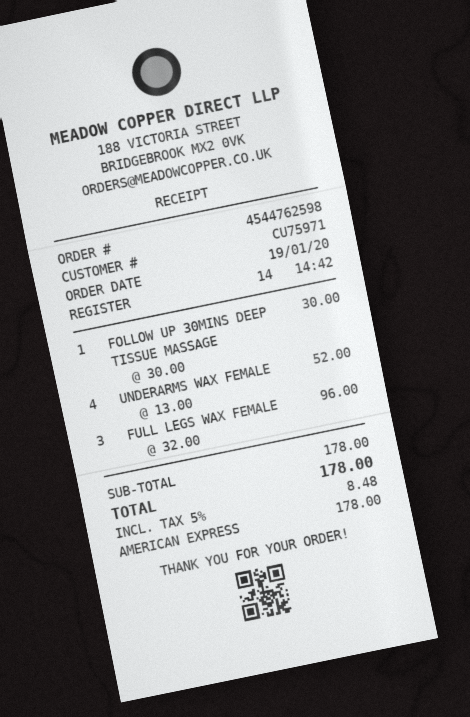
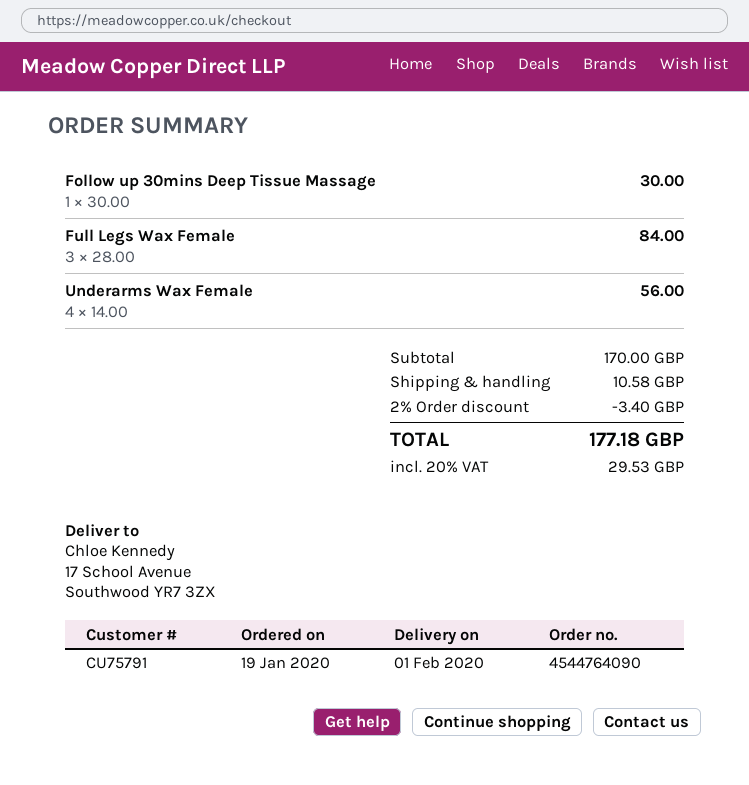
order number: 4544762598 -> 4544764090
customer number: CU75971 -> CU75791
UNDERARMS WAX FEMALE: 4 x 13.00 = 52.00 -> 4 x 14.00 = 56.00
FULL LEGS WAX FEMALE: 3 x 32.00 = 96.00 -> 3 x 28.00 = 84.00
subtotal: 178.00 -> 170.00
discount: none -> 2% = 3.40
shipping: none -> 10.58
tax: 5% = 8.48 -> 20% = 29.53
total: 178.00 -> 177.18

